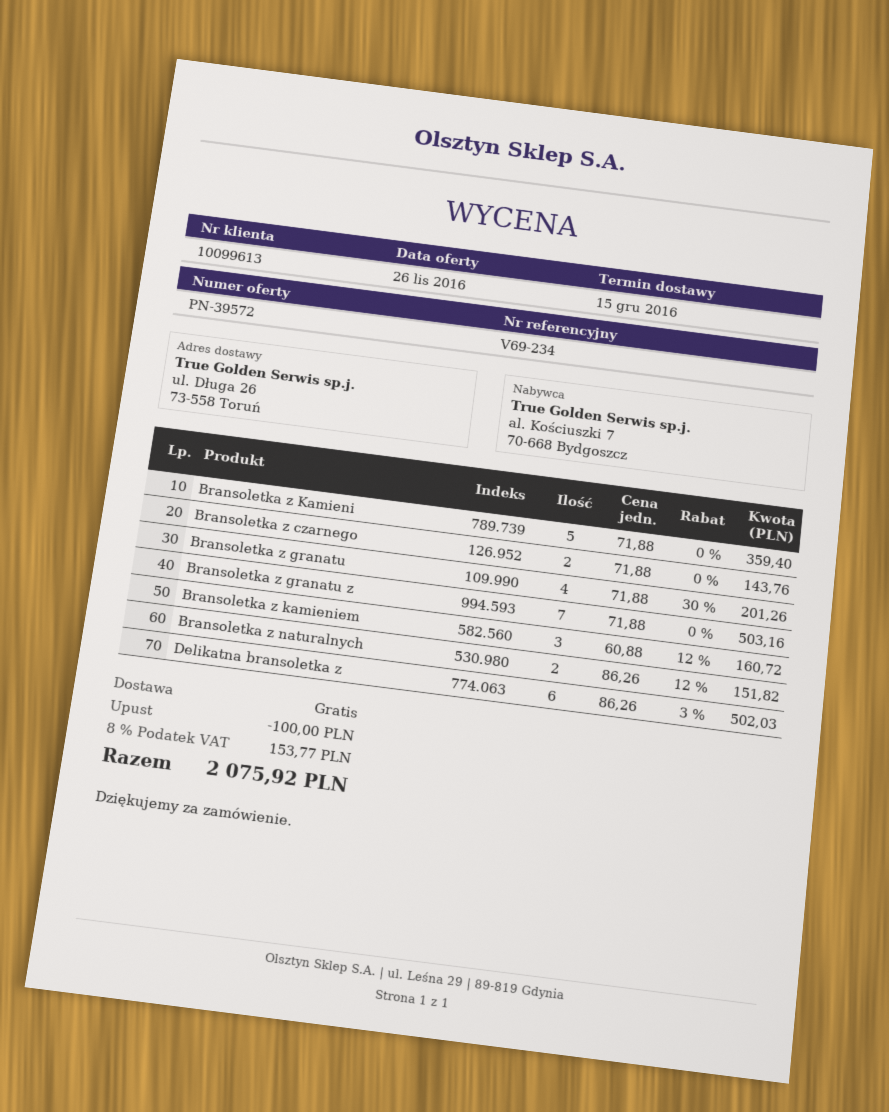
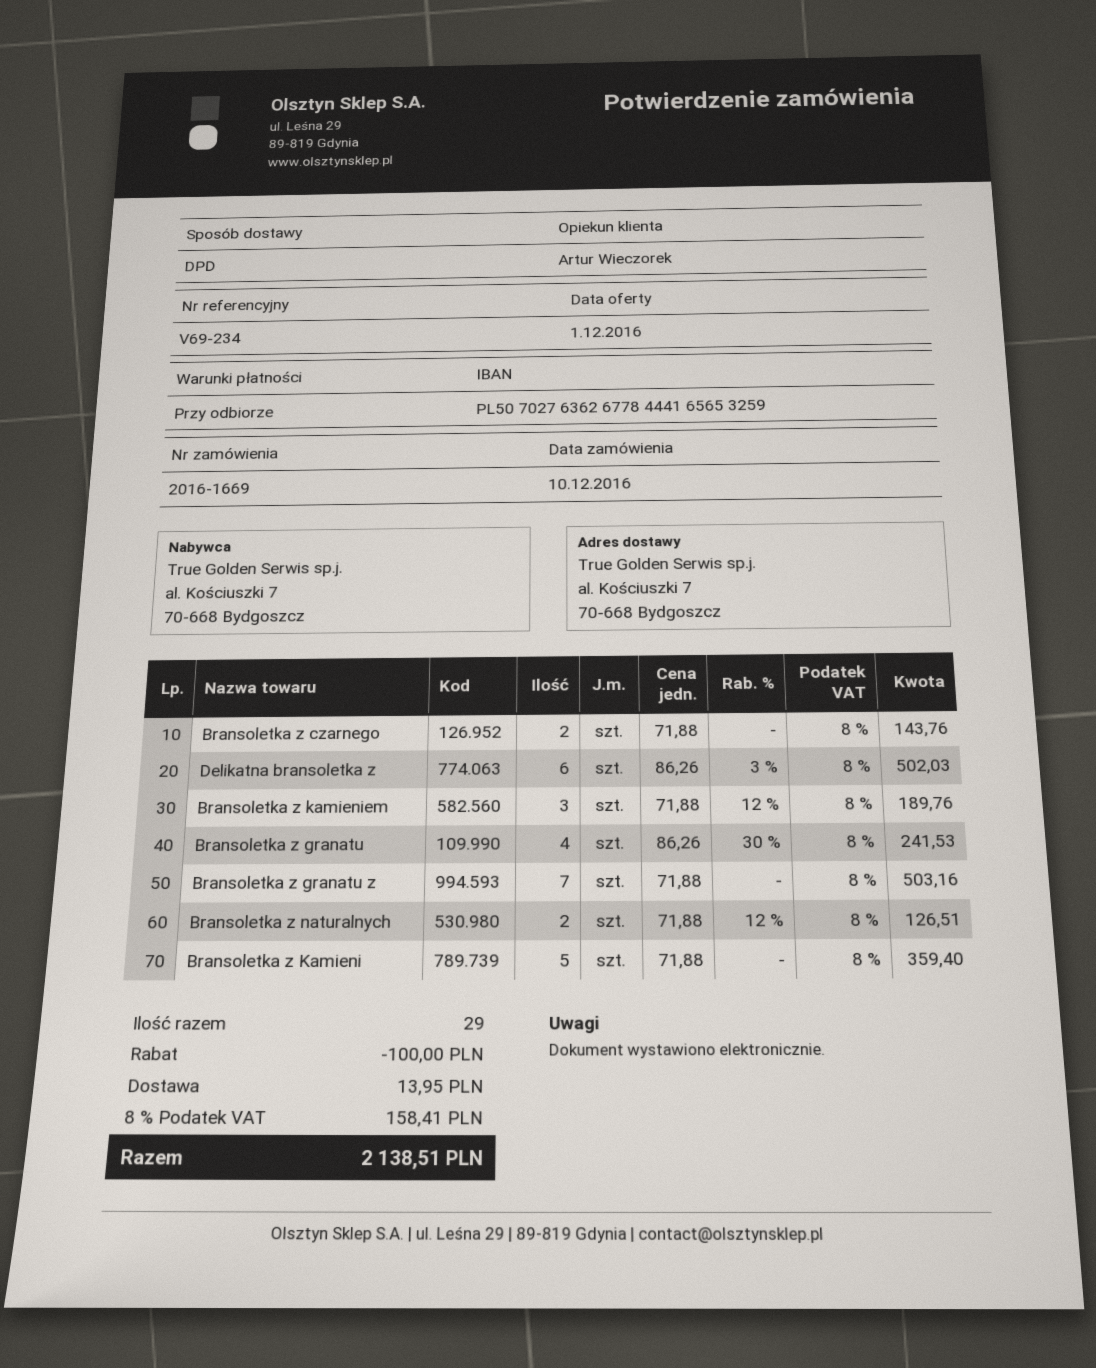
quote date: 2016-11-26 -> 2016-12-01
ship to: ul. Długa 26, 73-558 Toruń -> al. Kościuszki 7, 70-668 Bydgoszcz
Bransoletka z granatu: 4 x 71.88 - 30% = 201.26 -> 4 x 86.26 - 30% = 241.53
Bransoletka z kamieniem: 3 x 60.88 - 12% = 160.72 -> 3 x 71.88 - 12% = 189.76
Bransoletka z naturalnych: 2 x 86.26 - 12% = 151.82 -> 2 x 71.88 - 12% = 126.51
shipping: 0.00 -> 13.95
tax: 8% = 153.77 -> 8% = 158.41
total: 2075.92 -> 2138.51

